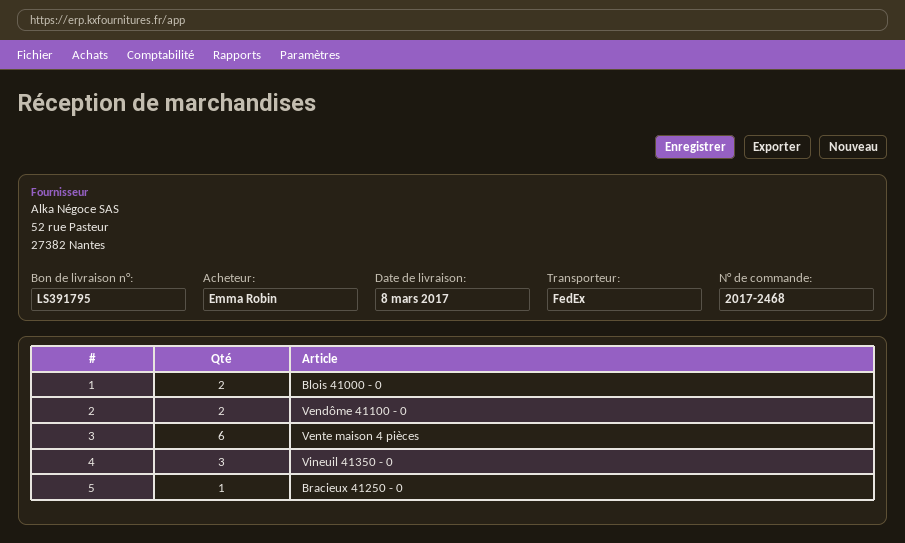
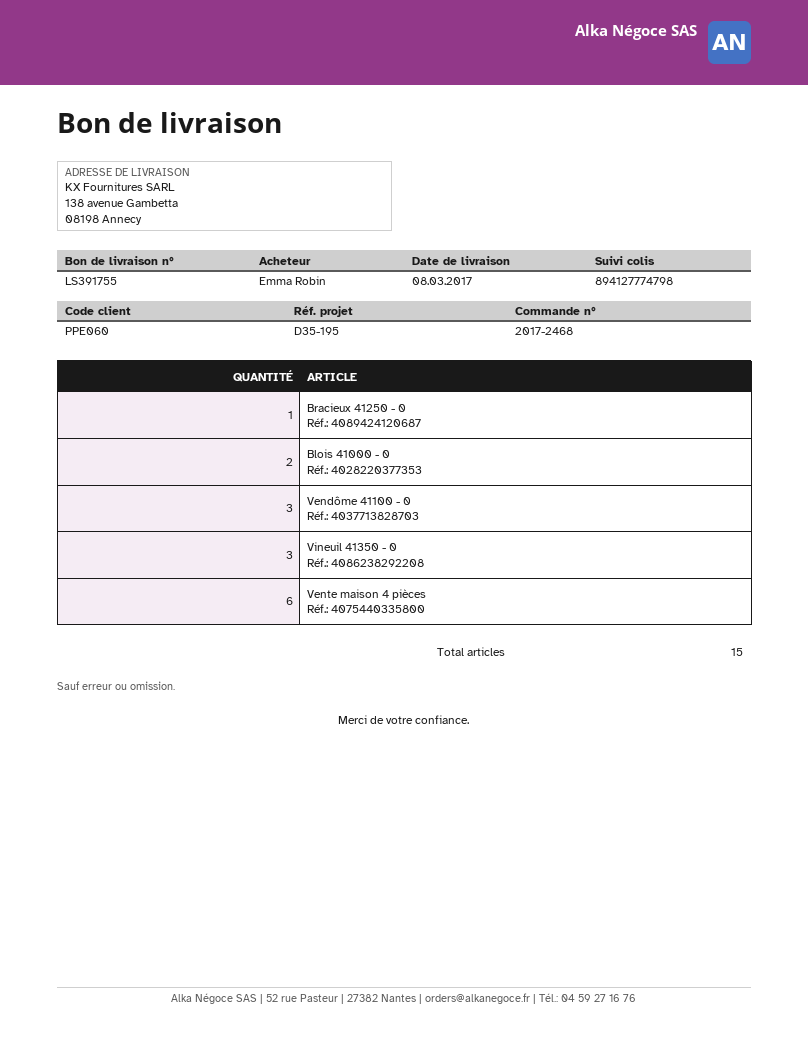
delivery note number: LS391795 -> LS391755
Vendôme 41100 - 0: 2 -> 3

